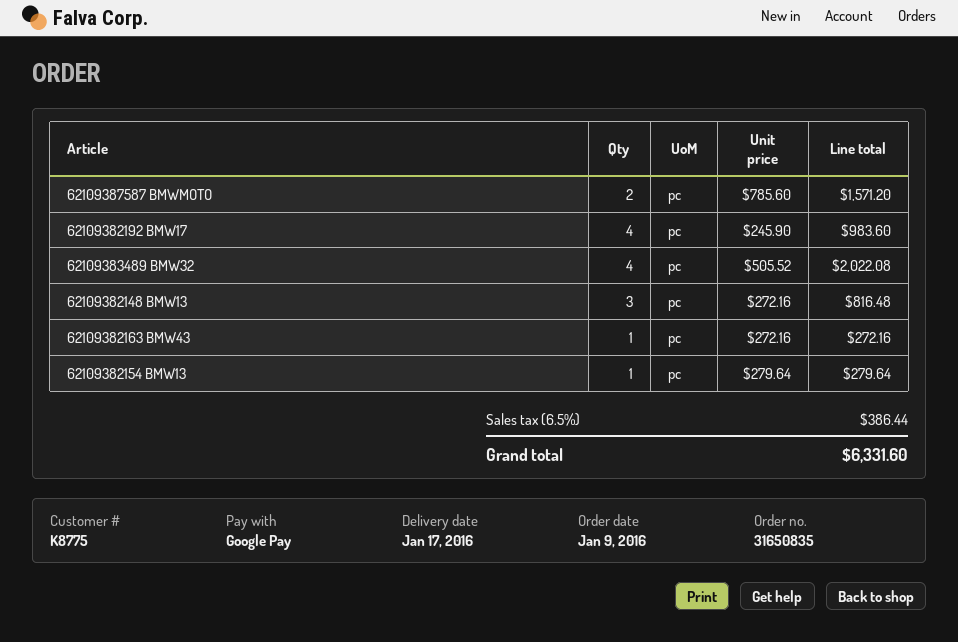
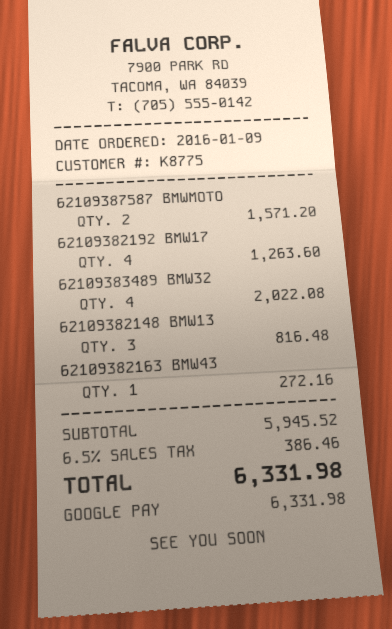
62109382192 BMW17: 4 for 983.60 -> 4 for 1263.60
62109382154 BMW13: 1 for 279.64 -> none
tax: 6.5% = 386.44 -> 6.5% = 386.46
total: 6331.60 -> 6331.98

